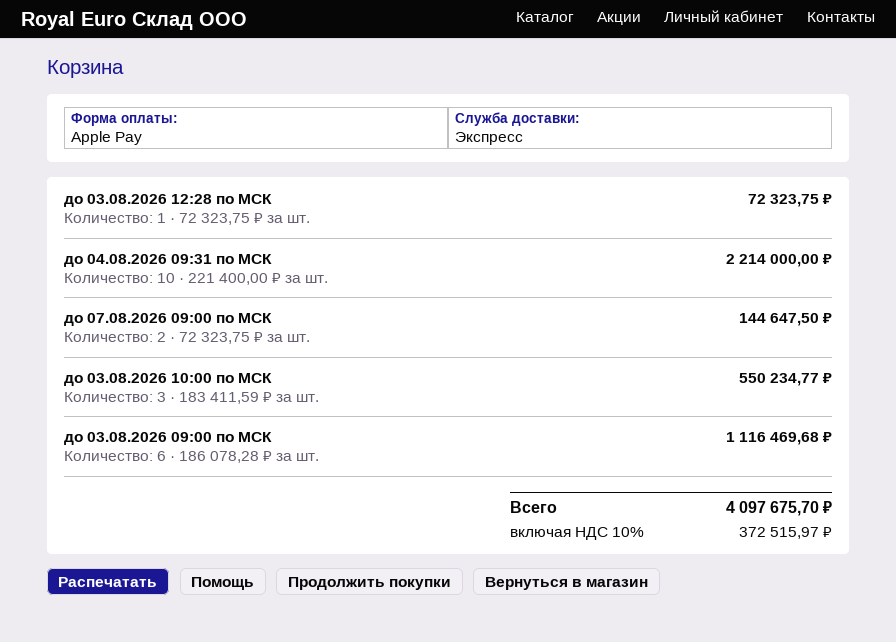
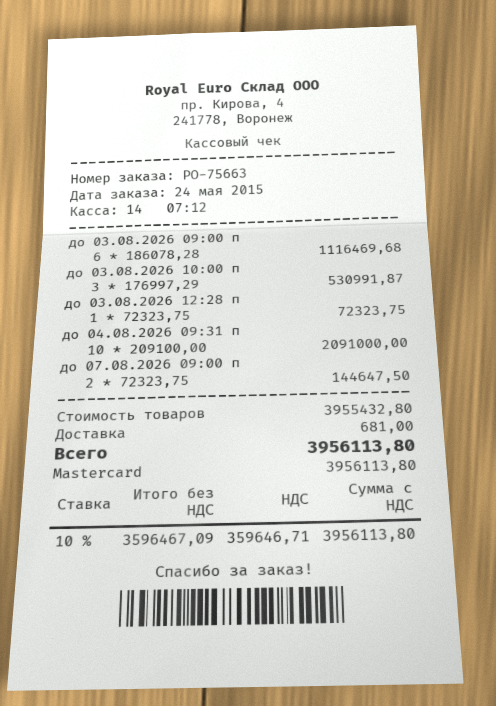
payment method: Apple Pay -> Mastercard
до 04.08.2026 09:31 по МСК: 10 x 221400.00 = 2214000.00 -> 10 x 209100.00 = 2091000.00
до 03.08.2026 10:00 по МСК: 3 x 183411.59 = 550234.77 -> 3 x 176997.29 = 530991.87
shipping: none -> 681.00
tax: 10% = 372515.97 -> 10% = 359646.71
total: 4097675.70 -> 3956113.80

